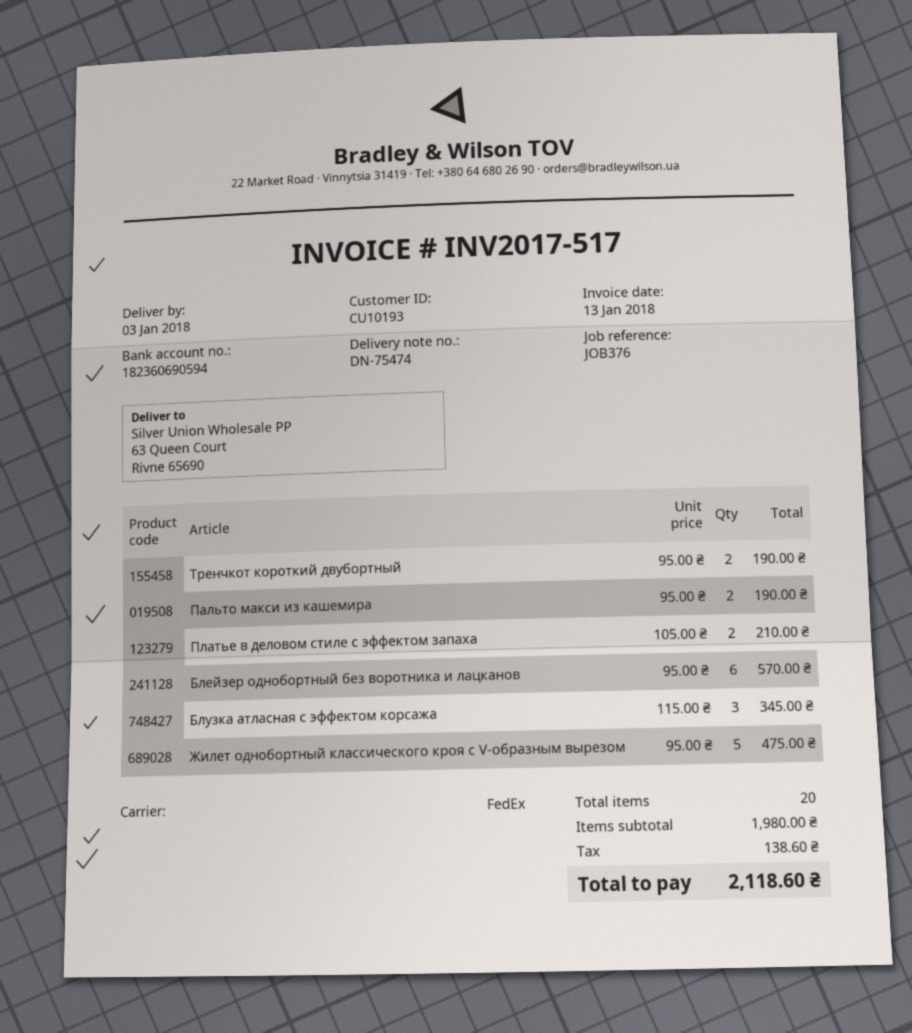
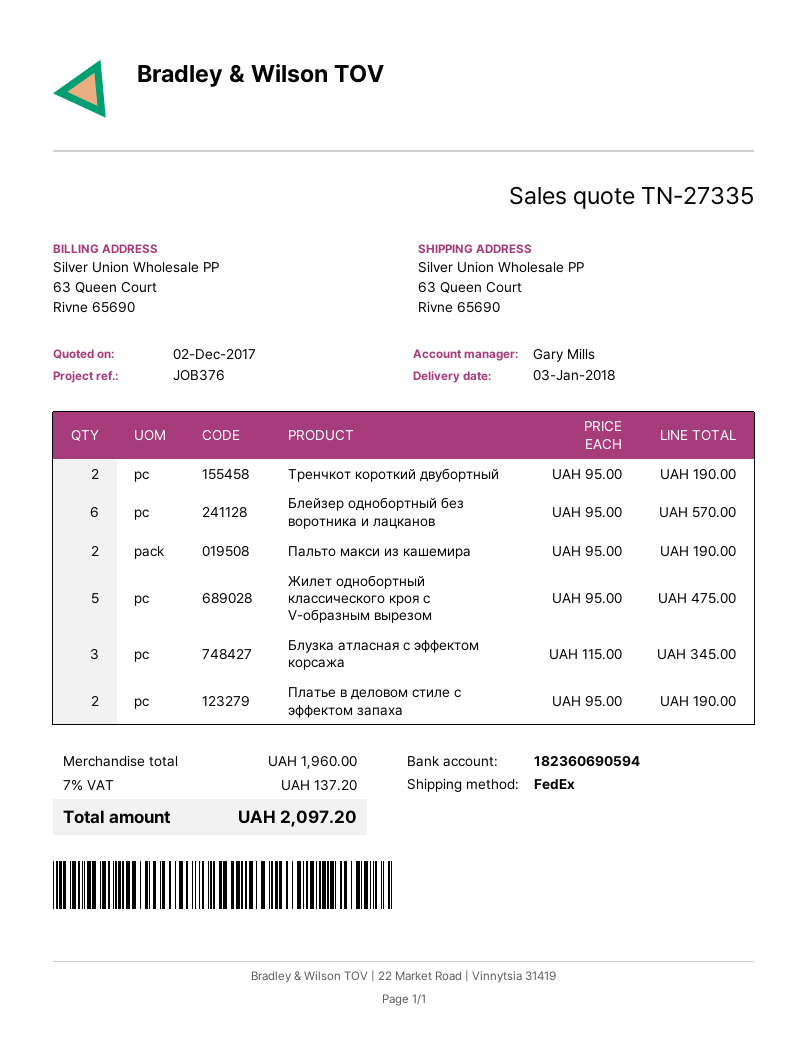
Платье в деловом стиле с эффектом запаха: 2 x 105.00 = 210.00 -> 2 x 95.00 = 190.00
subtotal: 1980.00 -> 1960.00
tax: 138.60 -> 137.20
total: 2118.60 -> 2097.20

